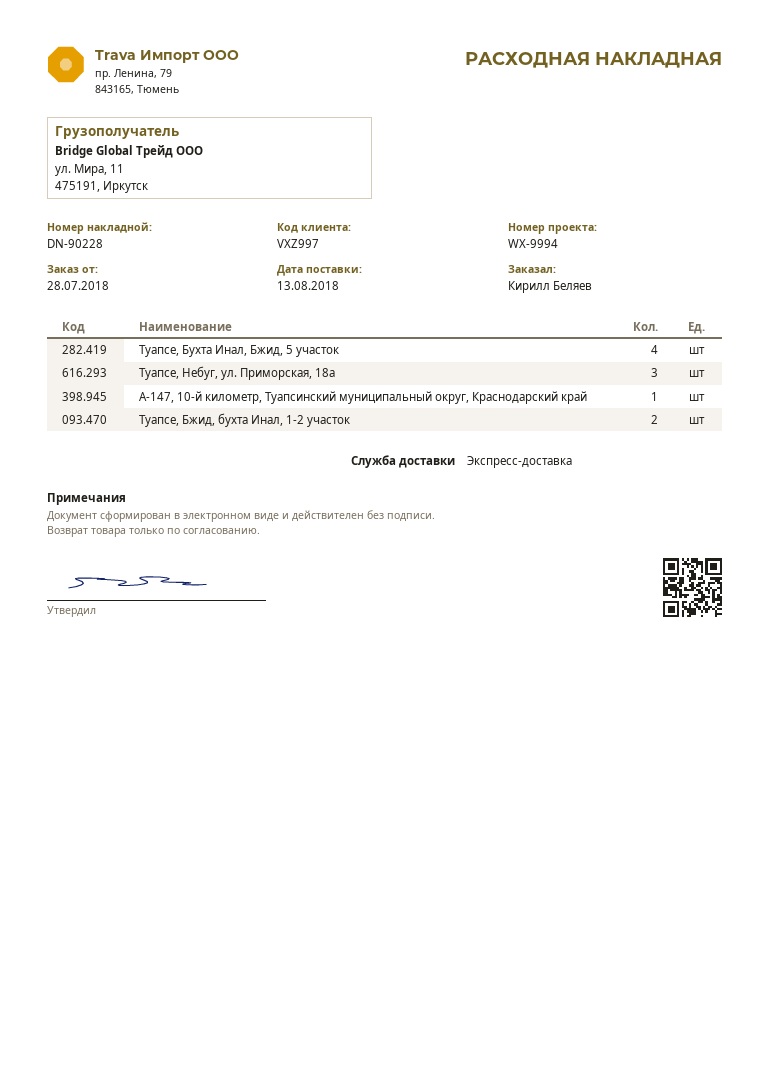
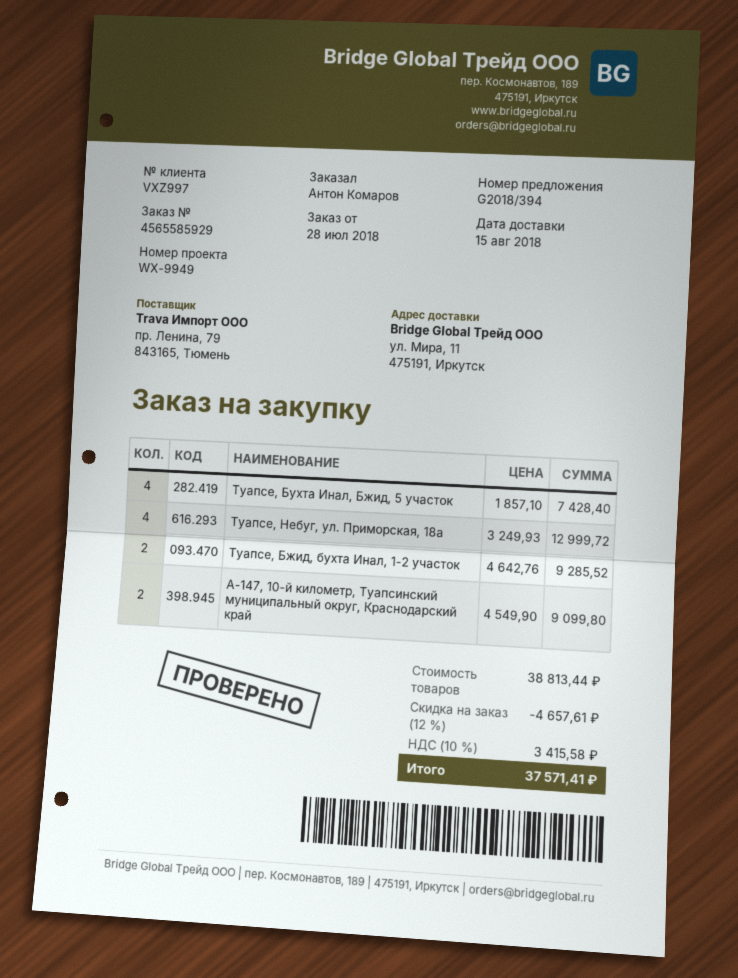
delivery date: 2018-08-13 -> 2018-08-15
reference: WX-9994 -> WX-9949
ordered by: Кирилл Беляев -> Антон Комаров
Туапсе, Небуг, ул. Приморская, 18а: 3 -> 4
А-147, 10-й километр, Туапсинский муниципальный округ, Краснодарский край: 1 -> 2

